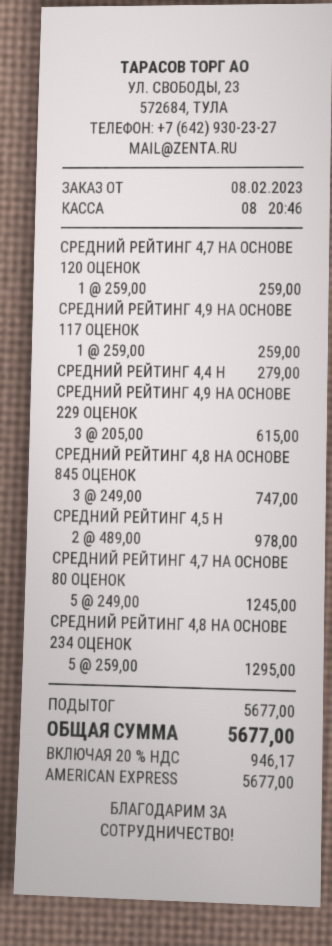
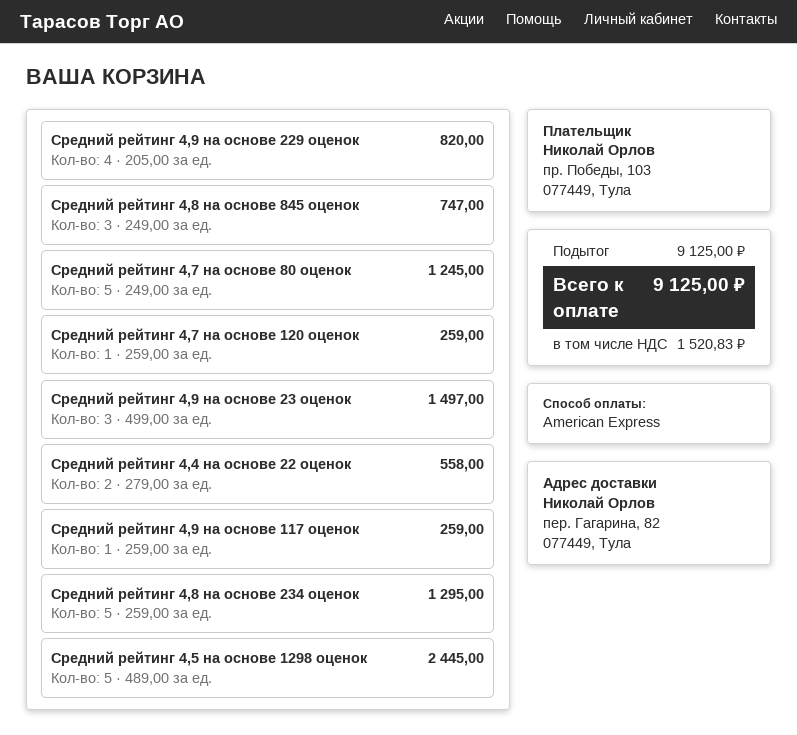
СРЕДНИЙ РЕЙТИНГ 4,4 Н: 1 x 279.00 = 279.00 -> 2 x 279.00 = 558.00
СРЕДНИЙ РЕЙТИНГ 4,9 НА ОСНОВЕ 229 ОЦЕНОК: 3 x 205.00 = 615.00 -> 4 x 205.00 = 820.00
СРЕДНИЙ РЕЙТИНГ 4,5 Н: 2 x 489.00 = 978.00 -> 5 x 489.00 = 2445.00
Средний рейтинг 4,9 на основе 23 оценок: none -> 3 x 499.00 = 1497.00
subtotal: 5677.00 -> 9125.00
tax: 946.17 -> 1520.83
total: 5677.00 -> 9125.00

